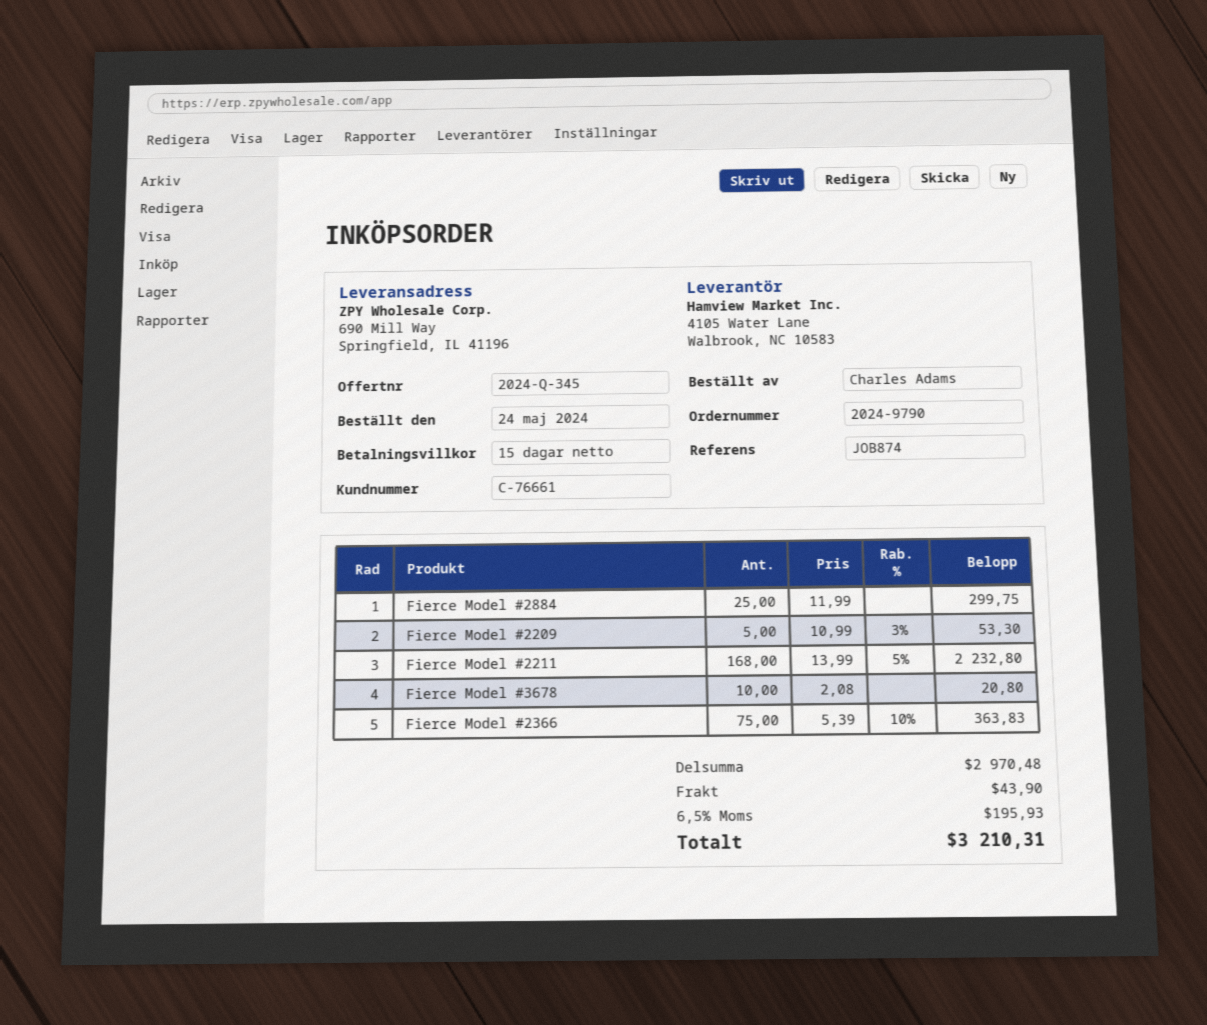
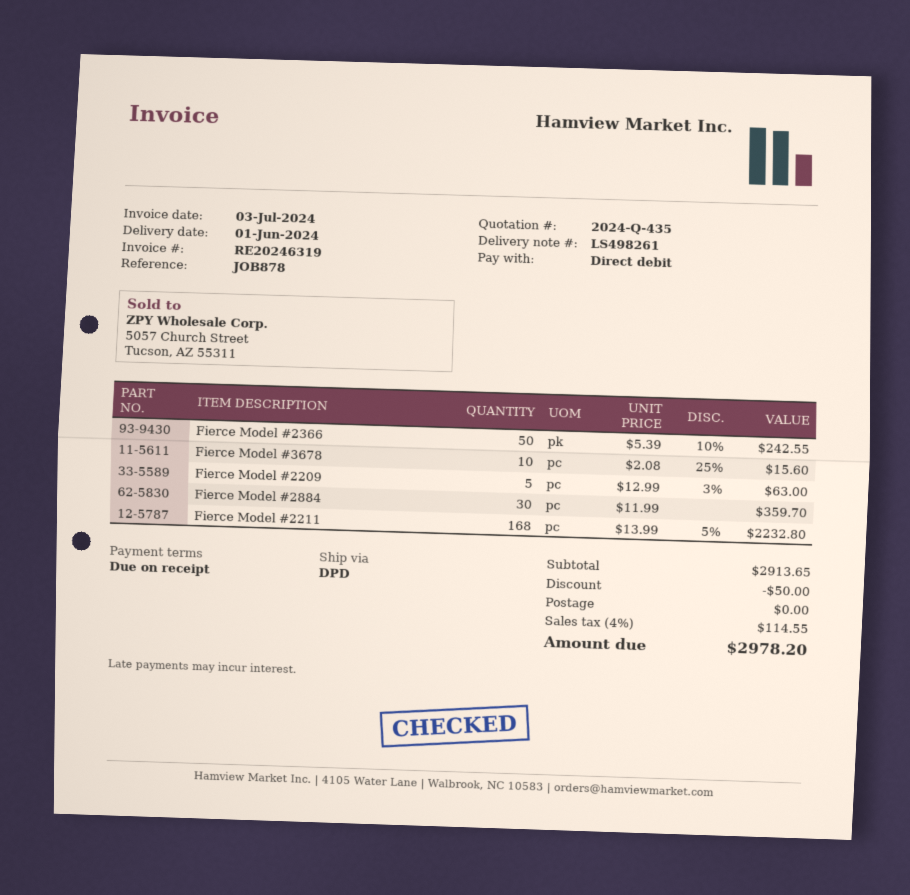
quote number: 2024-Q-345 -> 2024-Q-435
payment terms: 15 days -> on receipt
reference: JOB874 -> JOB878
Fierce Model #2884: 25 x 11.99 = 299.75 -> 30 x 11.99 = 359.70
Fierce Model #2209: 5 x 10.99 - 3% = 53.30 -> 5 x 12.99 - 3% = 63.00
Fierce Model #3678: 10 x 2.08 = 20.80 -> 10 x 2.08 - 25% = 15.60
Fierce Model #2366: 75 x 5.39 - 10% = 363.83 -> 50 x 5.39 - 10% = 242.55
subtotal: 2970.48 -> 2913.65
discount: none -> 50.00
shipping: 43.90 -> 0.00
tax: 6.5% = 195.93 -> 4% = 114.55
total: 3210.31 -> 2978.20

